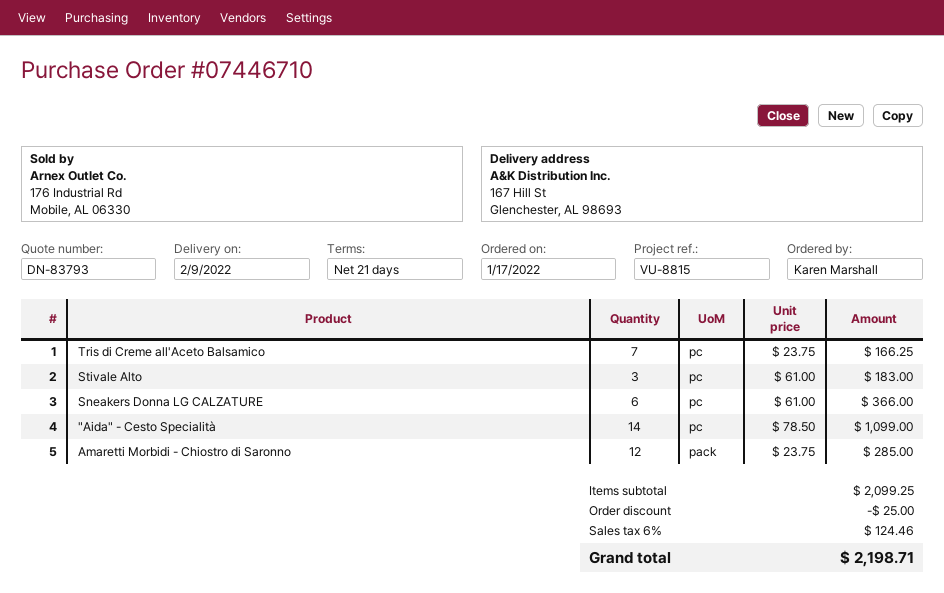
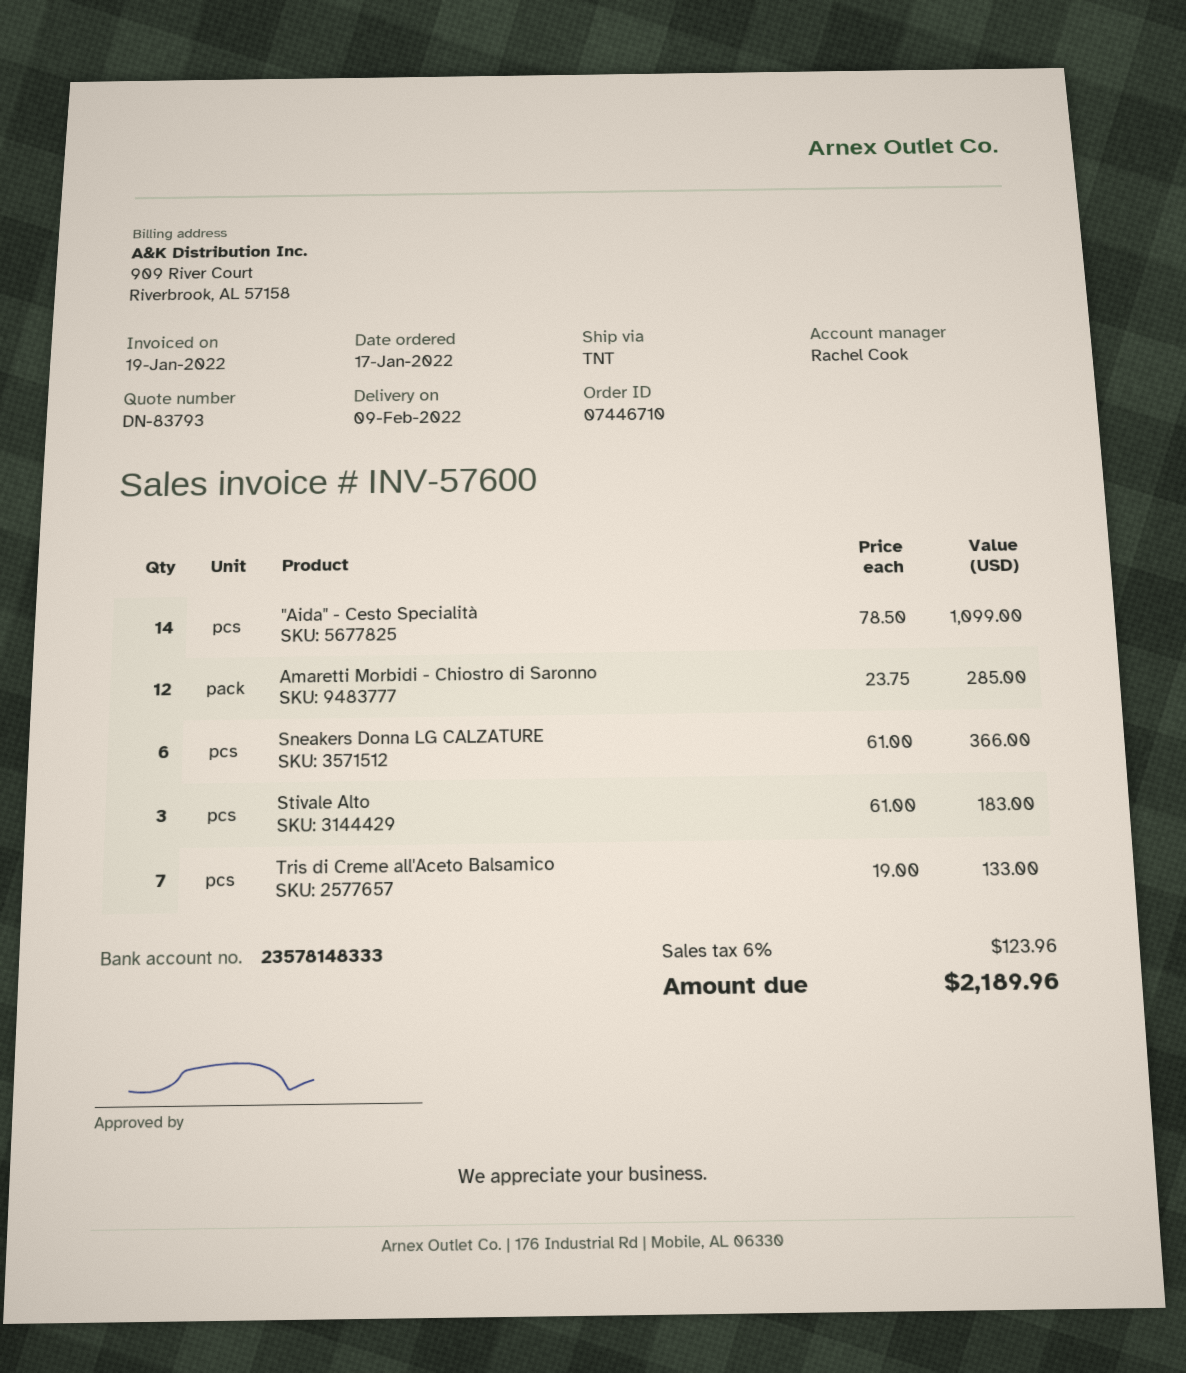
Tris di Creme all'Aceto Balsamico: 7 x 23.75 = 166.25 -> 7 x 19.00 = 133.00
discount: 25.00 -> none
tax: 6% = 124.46 -> 6% = 123.96
total: 2198.71 -> 2189.96

